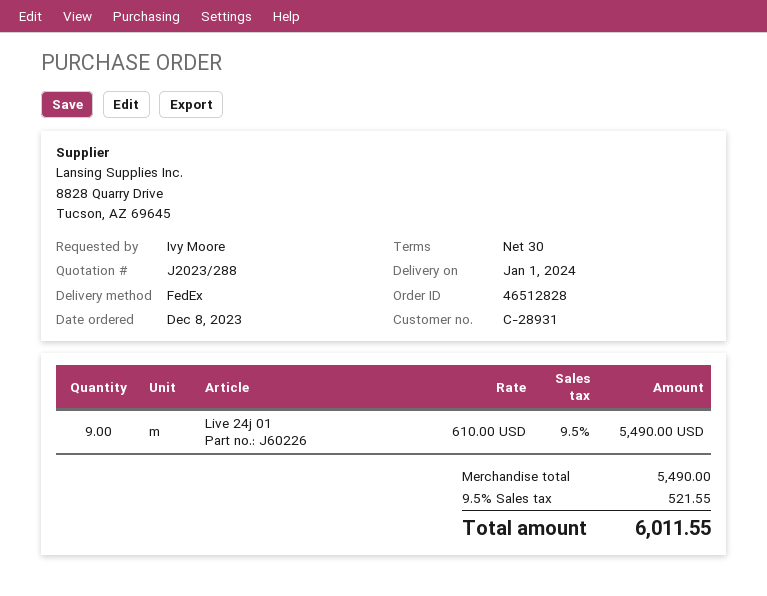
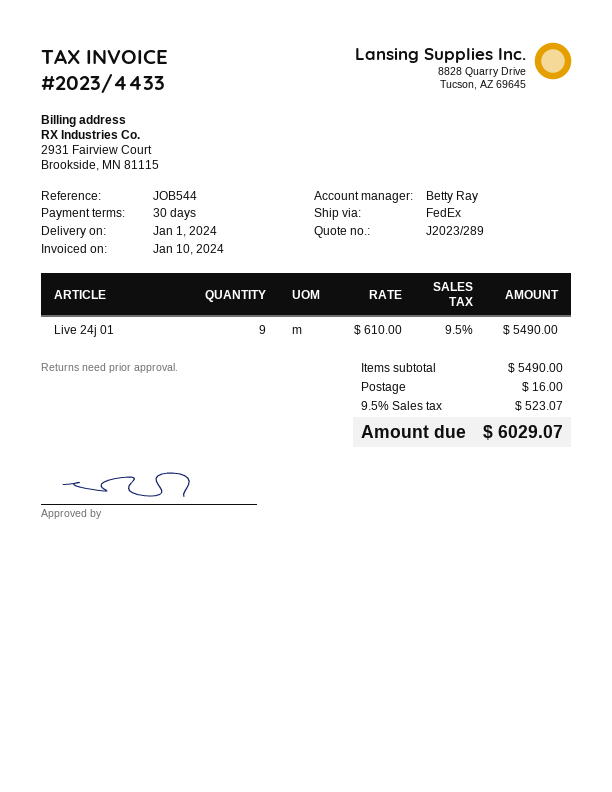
quote number: J2023/288 -> J2023/289
shipping: none -> 16.00
tax: 9.5% = 521.55 -> 9.5% = 523.07
total: 6011.55 -> 6029.07

